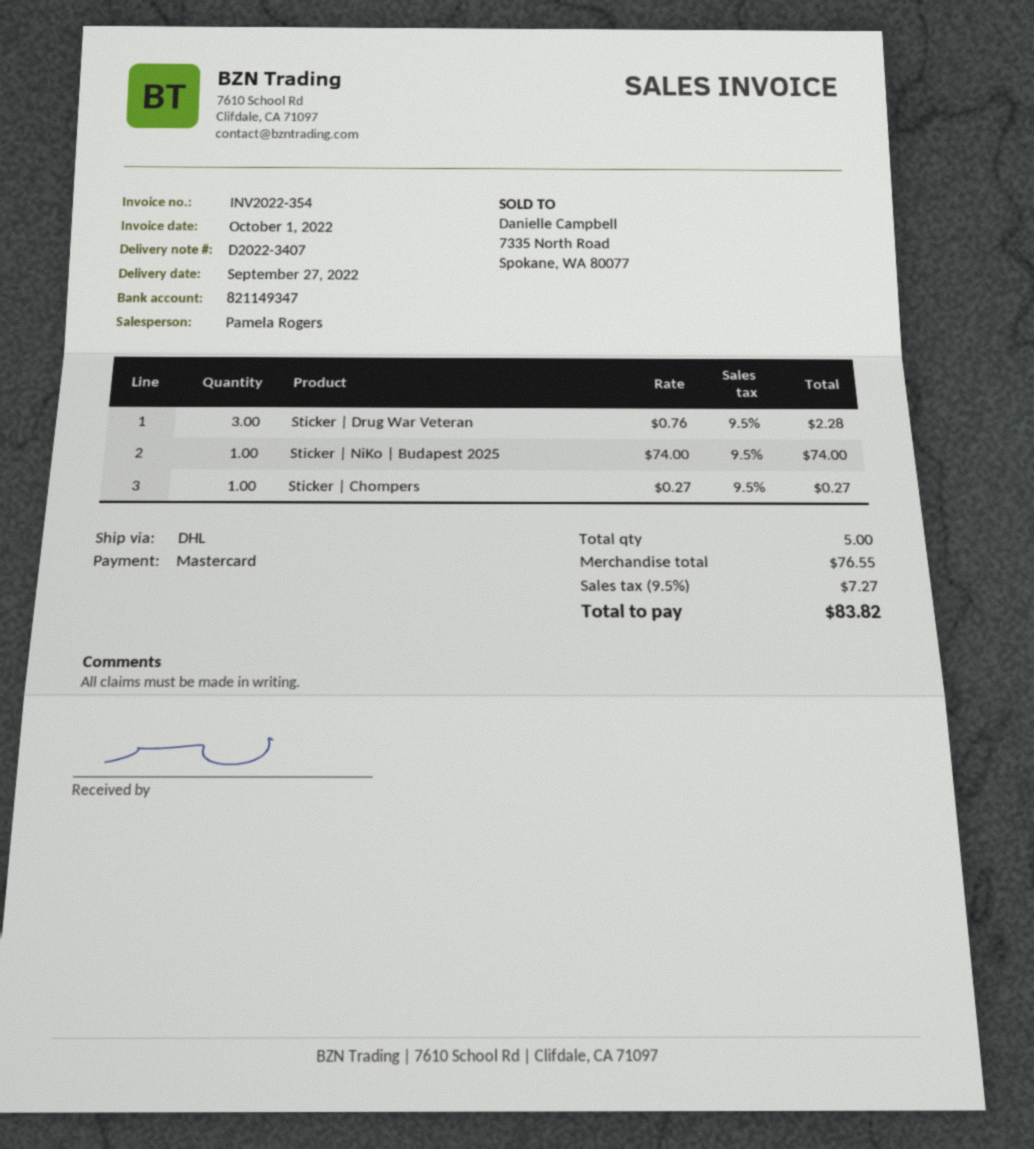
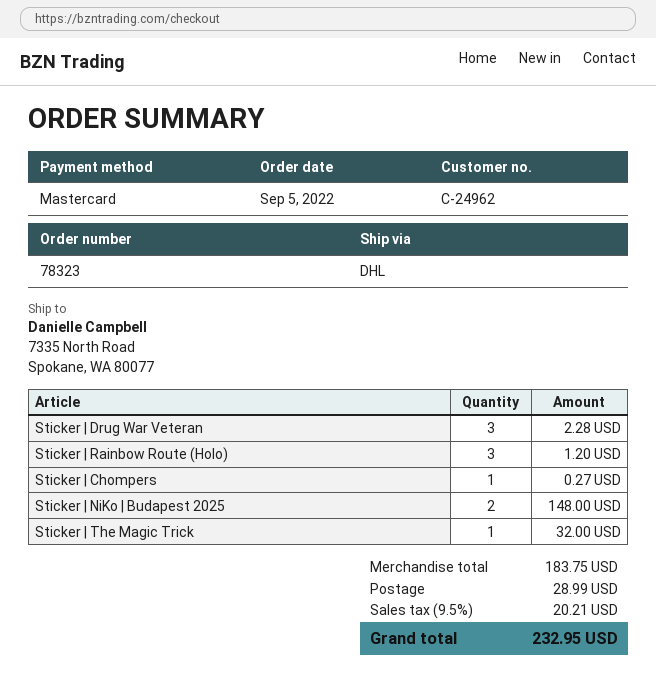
Sticker | NiKo | Budapest 2025: 1 for 74.00 -> 2 for 148.00
Sticker | Rainbow Route (Holo): none -> 3 for 1.20
Sticker | The Magic Trick: none -> 1 for 32.00
subtotal: 76.55 -> 183.75
shipping: none -> 28.99
tax: 9.5% = 7.27 -> 9.5% = 20.21
total: 83.82 -> 232.95

